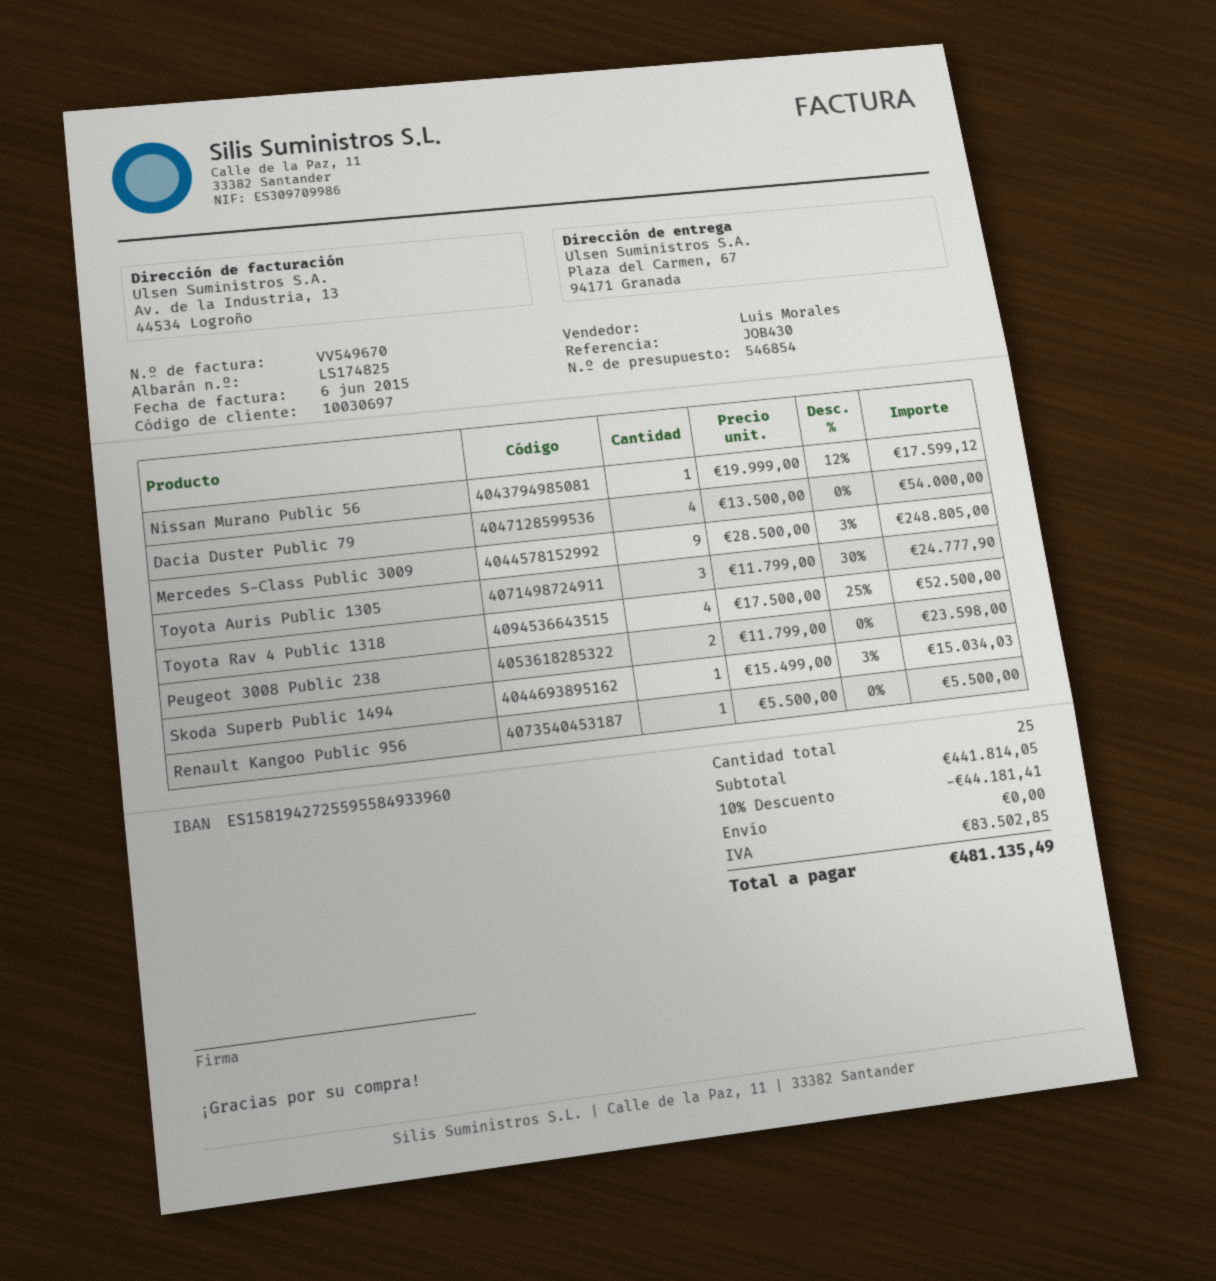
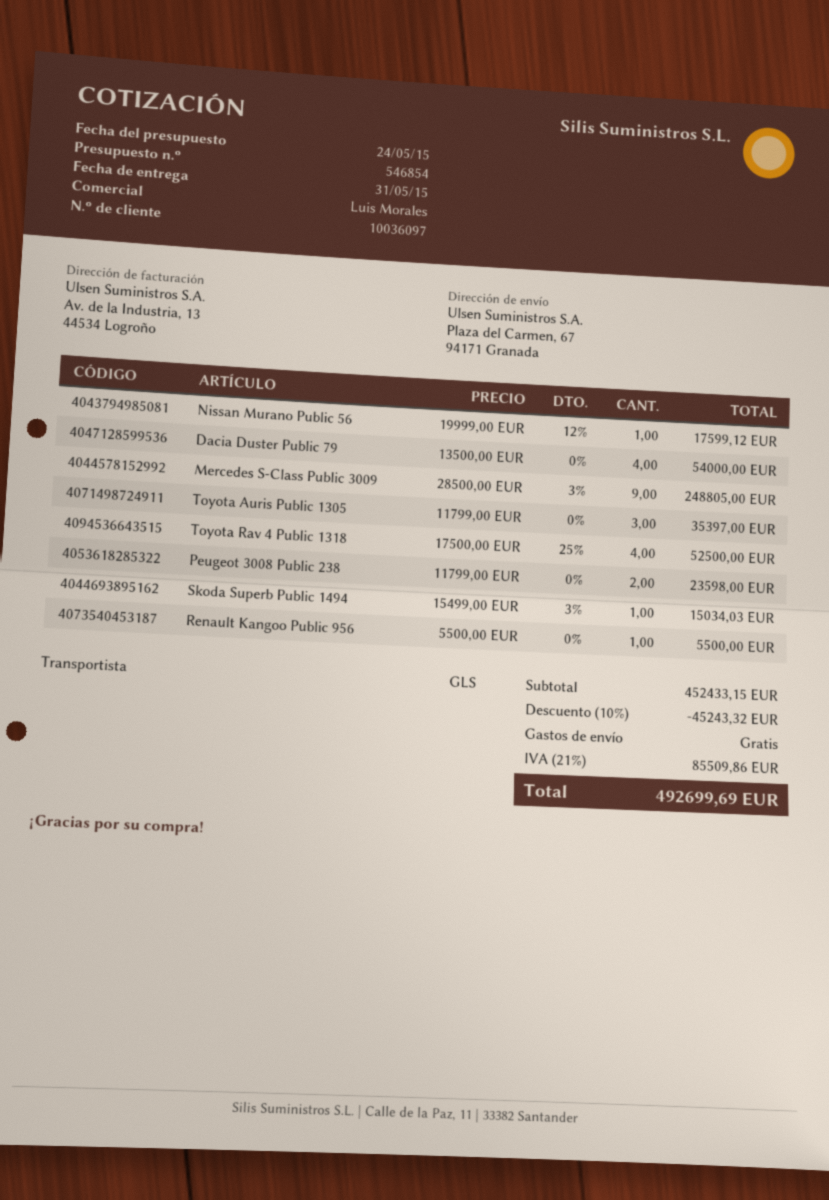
customer number: 10030697 -> 10036097
Toyota Auris Public 1305: 3 x 11799.00 - 30% = 24777.90 -> 3 x 11799.00 = 35397.00
subtotal: 441814.05 -> 452433.15
discount: 10% = 44181.41 -> 10% = 45243.32
tax: 83502.85 -> 85509.86
total: 481135.49 -> 492699.69

